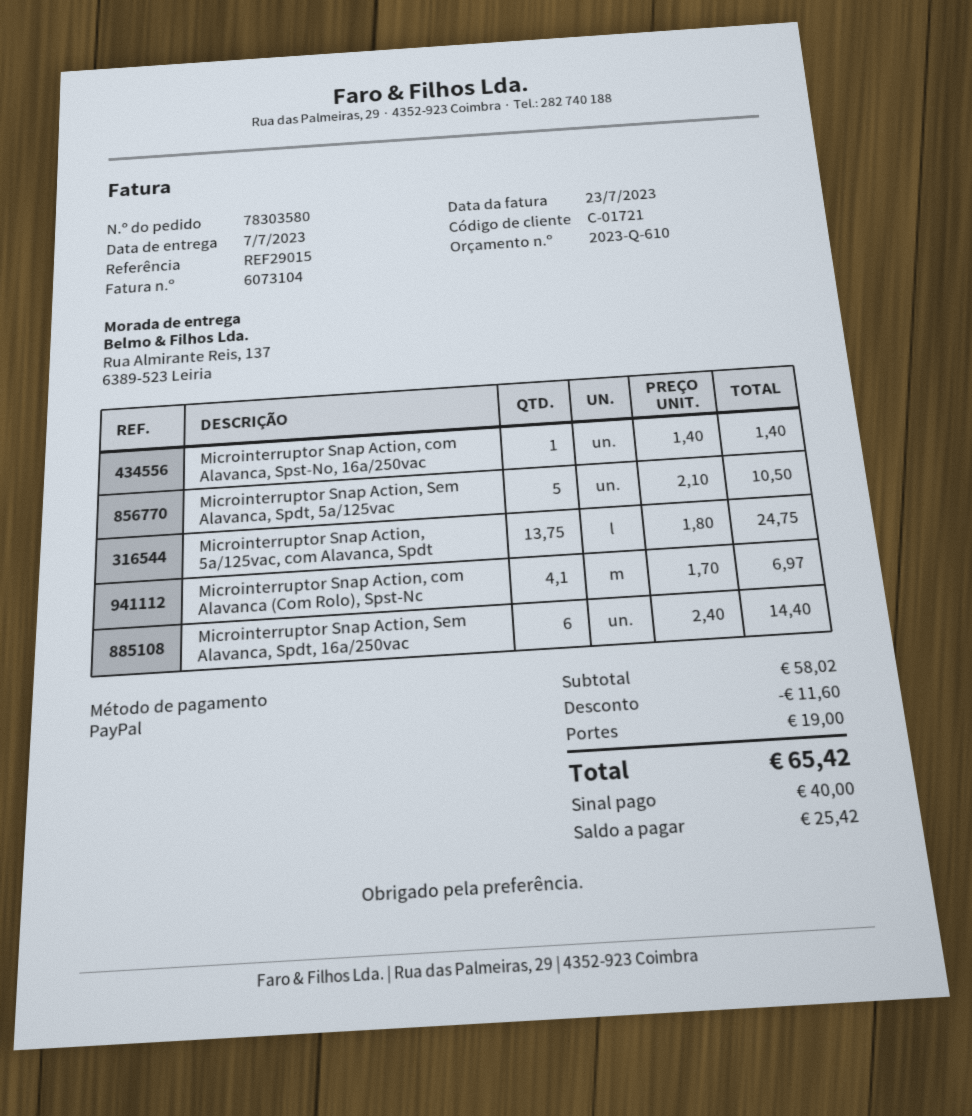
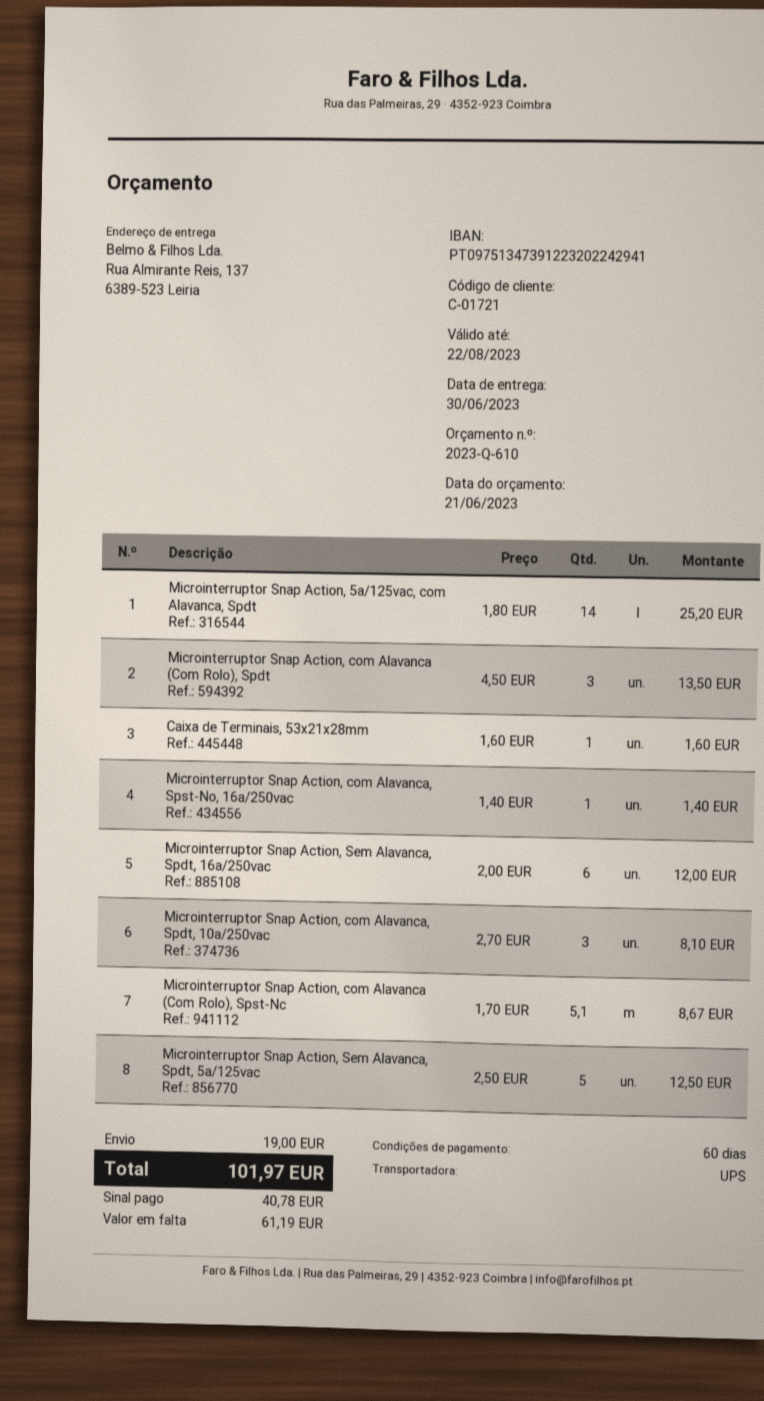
delivery date: 2023-07-07 -> 2023-06-30
Microinterruptor Snap Action, Sem Alavanca, Spdt, 5a/125vac: 5 x 2.10 = 10.50 -> 5 x 2.50 = 12.50
Microinterruptor Snap Action, 5a/125vac, com Alavanca, Spdt: 13.75 x 1.80 = 24.75 -> 14 x 1.80 = 25.20
Microinterruptor Snap Action, com Alavanca (Com Rolo), Spst-Nc: 4.1 x 1.70 = 6.97 -> 5.1 x 1.70 = 8.67
Microinterruptor Snap Action, Sem Alavanca, Spdt, 16a/250vac: 6 x 2.40 = 14.40 -> 6 x 2.00 = 12.00
Microinterruptor Snap Action, com Alavanca (Com Rolo), Spdt: none -> 3 x 4.50 = 13.50
Caixa de Terminais, 53x21x28mm: none -> 1 x 1.60 = 1.60
Microinterruptor Snap Action, com Alavanca, Spdt, 10a/250vac: none -> 3 x 2.70 = 8.10
discount: 11.60 -> none
total: 65.42 -> 101.97
deposit: 40.00 -> 40.78
balance: 25.42 -> 61.19

